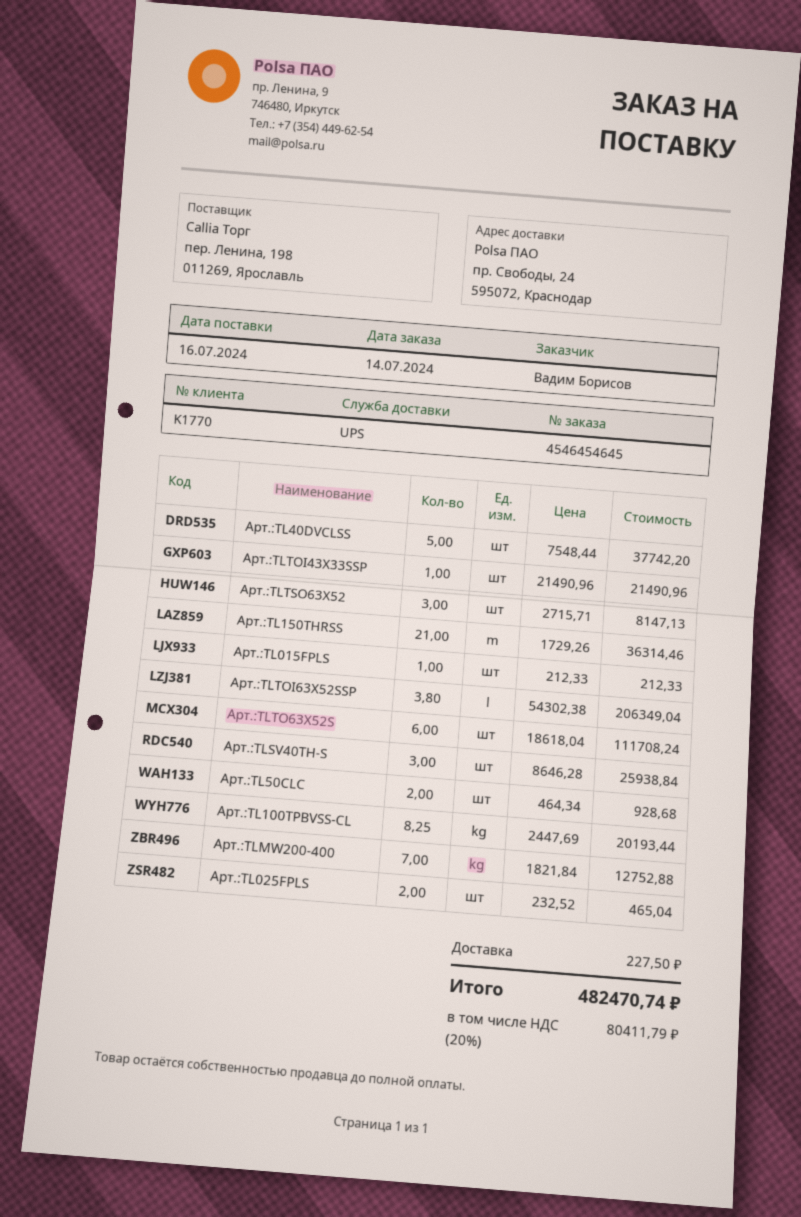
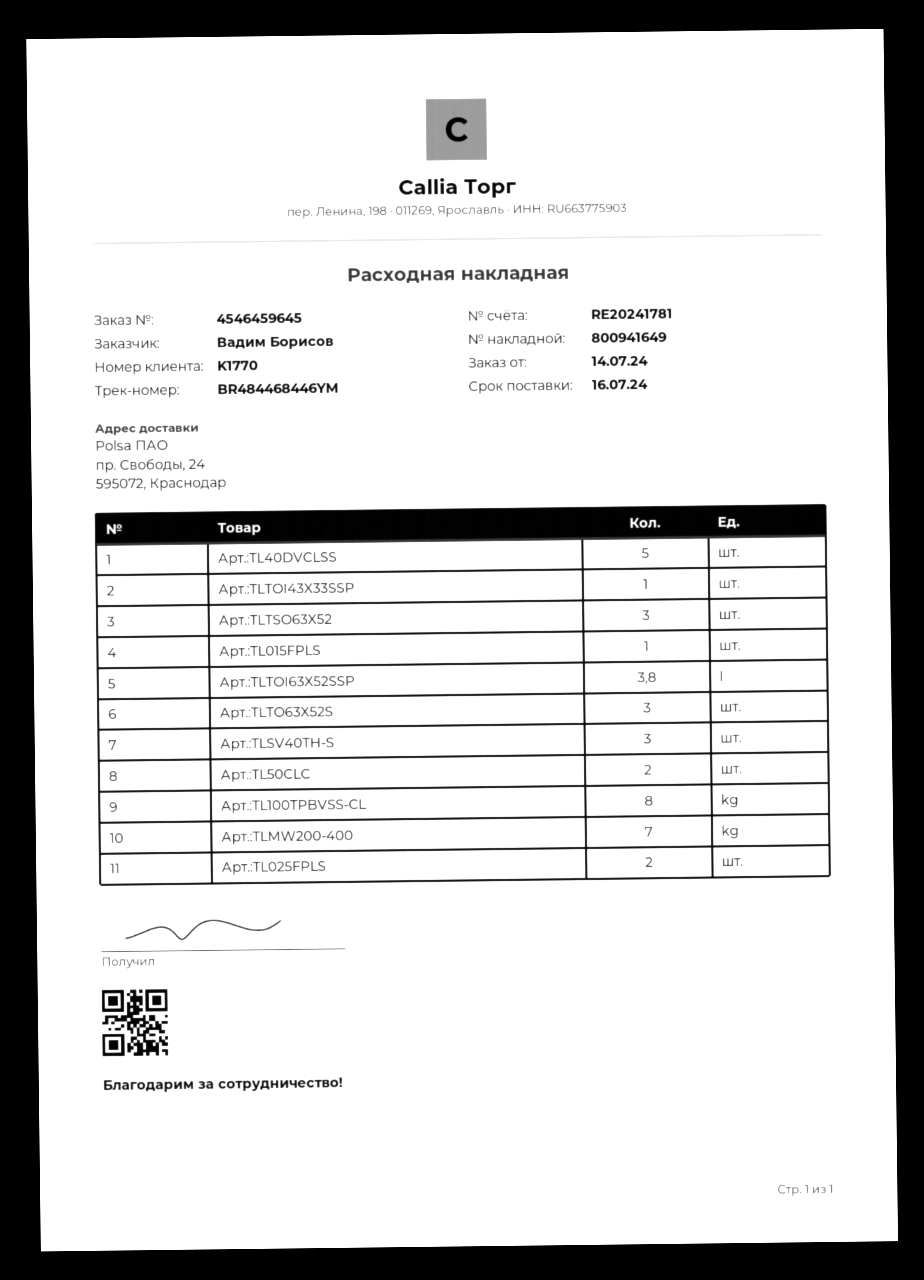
order number: 4546454645 -> 4546459645
Арт.:TL150THRSS: 21 -> none
Арт.:TLTO63X52S: 6 -> 3
Арт.:TL100TPBVSS-CL: 8.25 -> 8

